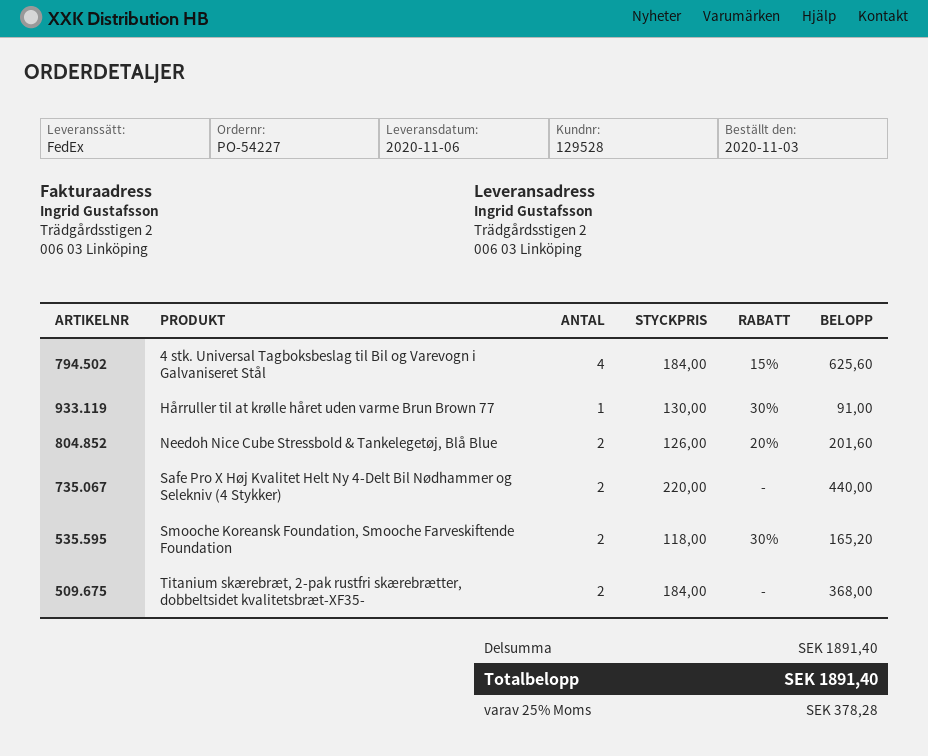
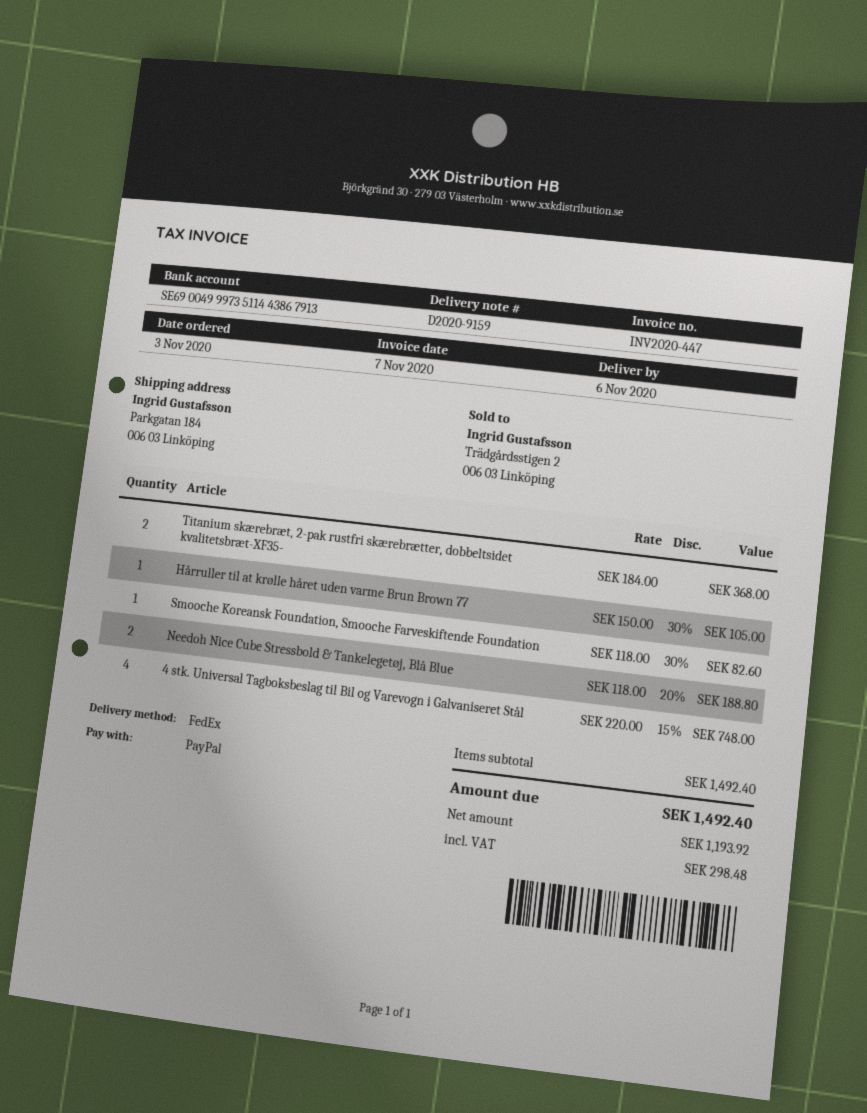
ship to: Trädgårdsstigen 2, 006 03 Linköping -> Parkgatan 184, 006 03 Linköping
4 stk. Universal Tagboksbeslag til Bil og Varevogn i Galvaniseret Stål: 4 x 184.00 - 15% = 625.60 -> 4 x 220.00 - 15% = 748.00
Hårruller til at krølle håret uden varme Brun Brown 77: 1 x 130.00 - 30% = 91.00 -> 1 x 150.00 - 30% = 105.00
Needoh Nice Cube Stressbold & Tankelegetøj, Blå Blue: 2 x 126.00 - 20% = 201.60 -> 2 x 118.00 - 20% = 188.80
Safe Pro X Høj Kvalitet Helt Ny 4-Delt Bil Nødhammer og Selekniv (4 Stykker): 2 x 220.00 = 440.00 -> none
Smooche Koreansk Foundation, Smooche Farveskiftende Foundation: 2 x 118.00 - 30% = 165.20 -> 1 x 118.00 - 30% = 82.60
subtotal: 1891.40 -> 1492.40
tax: 378.28 -> 298.48
total: 1891.40 -> 1492.40

